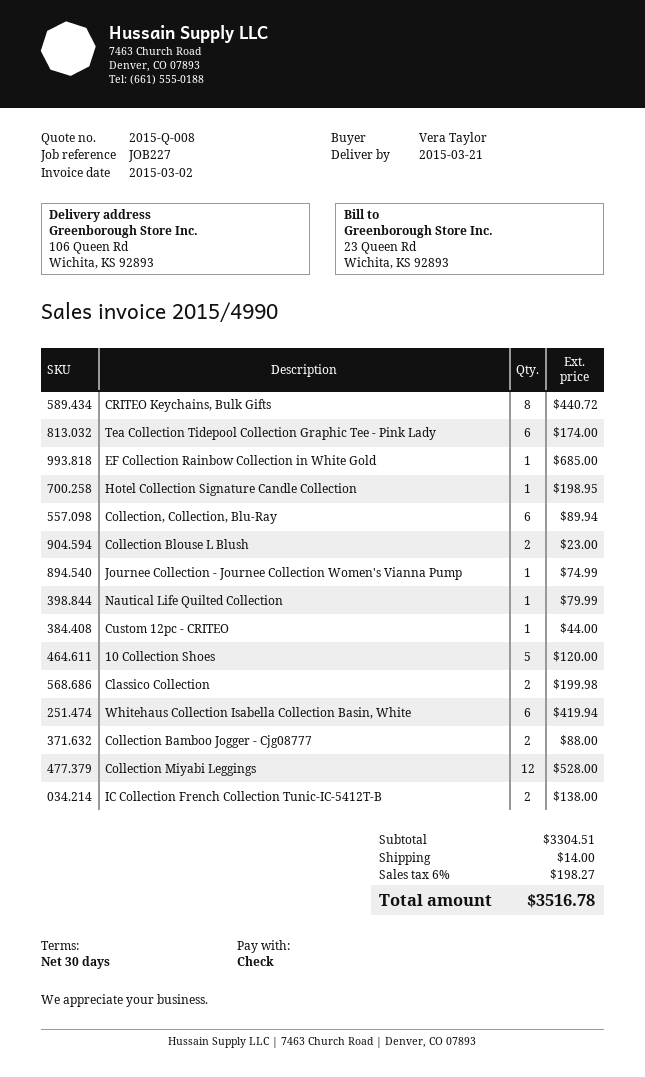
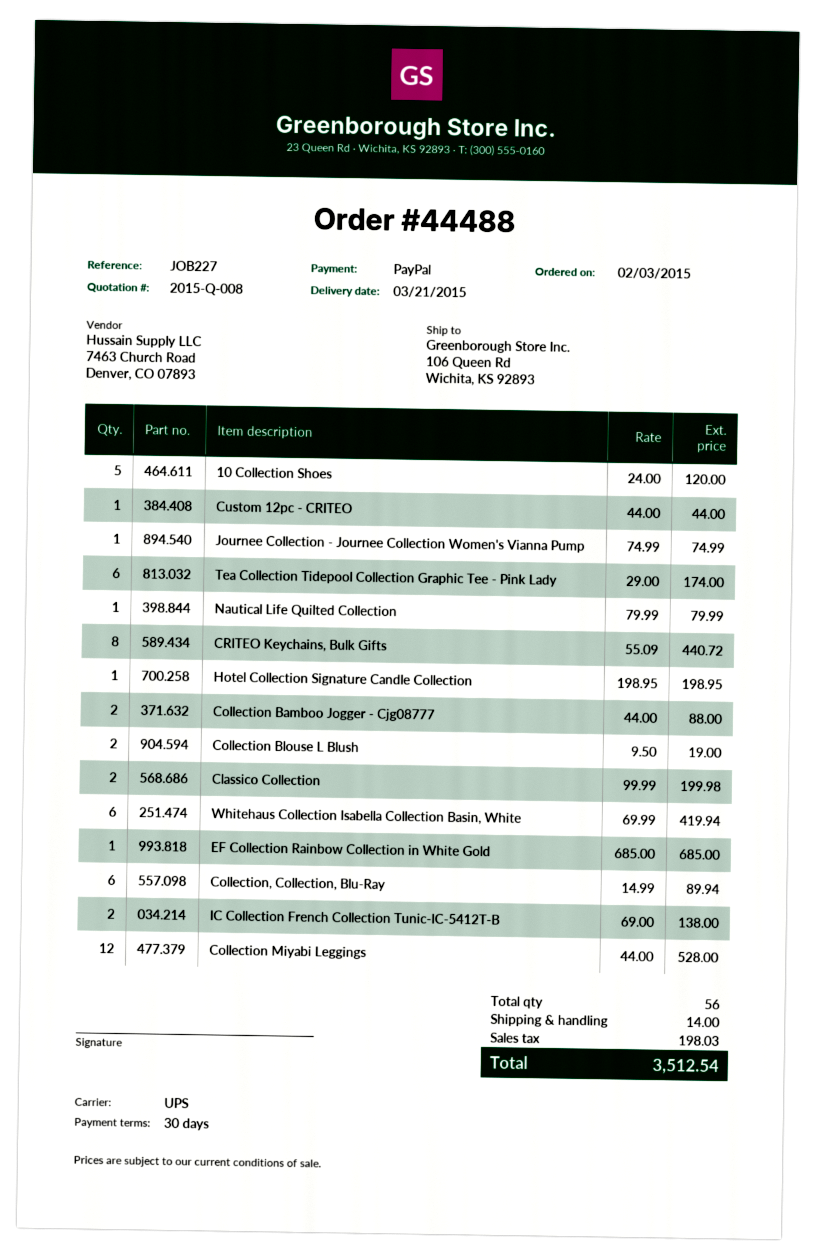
payment method: cheque -> PayPal
Collection Blouse L Blush: 2 for 23.00 -> 2 for 19.00
tax: 198.27 -> 198.03
total: 3516.78 -> 3512.54

